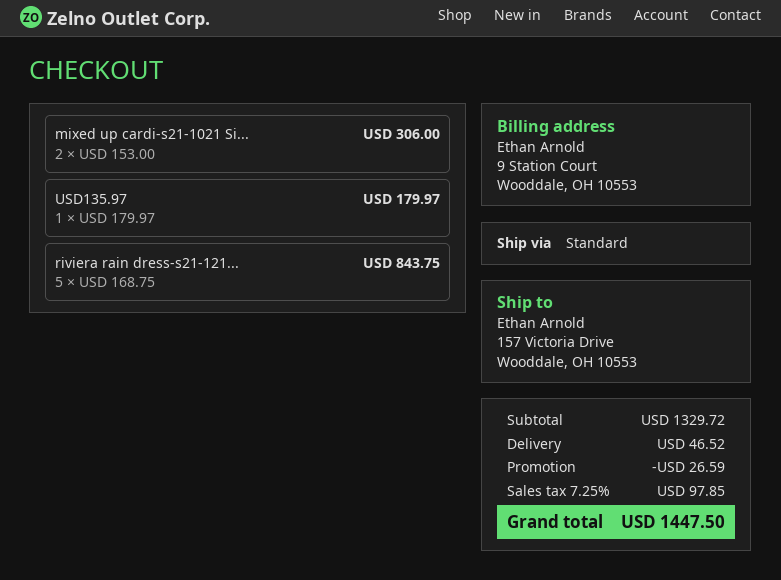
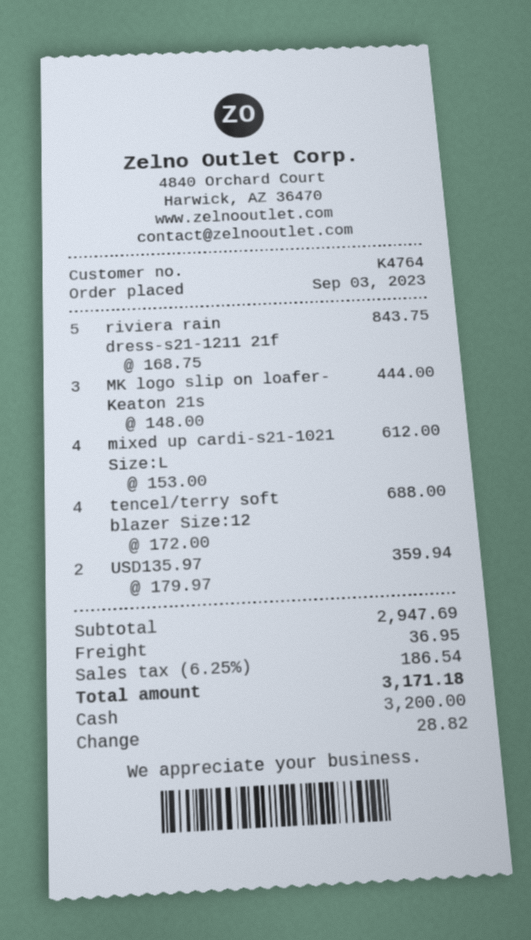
mixed up cardi-s21-1021 Si...: 2 x 153.00 = 306.00 -> 4 x 153.00 = 612.00
USD135.97: 1 x 179.97 = 179.97 -> 2 x 179.97 = 359.94
MK logo slip on loafer- Keaton 21s: none -> 3 x 148.00 = 444.00
tencel/terry soft blazer Size:12: none -> 4 x 172.00 = 688.00
subtotal: 1329.72 -> 2947.69
discount: 26.59 -> none
shipping: 46.52 -> 36.95
tax: 7.25% = 97.85 -> 6.25% = 186.54
total: 1447.50 -> 3171.18

